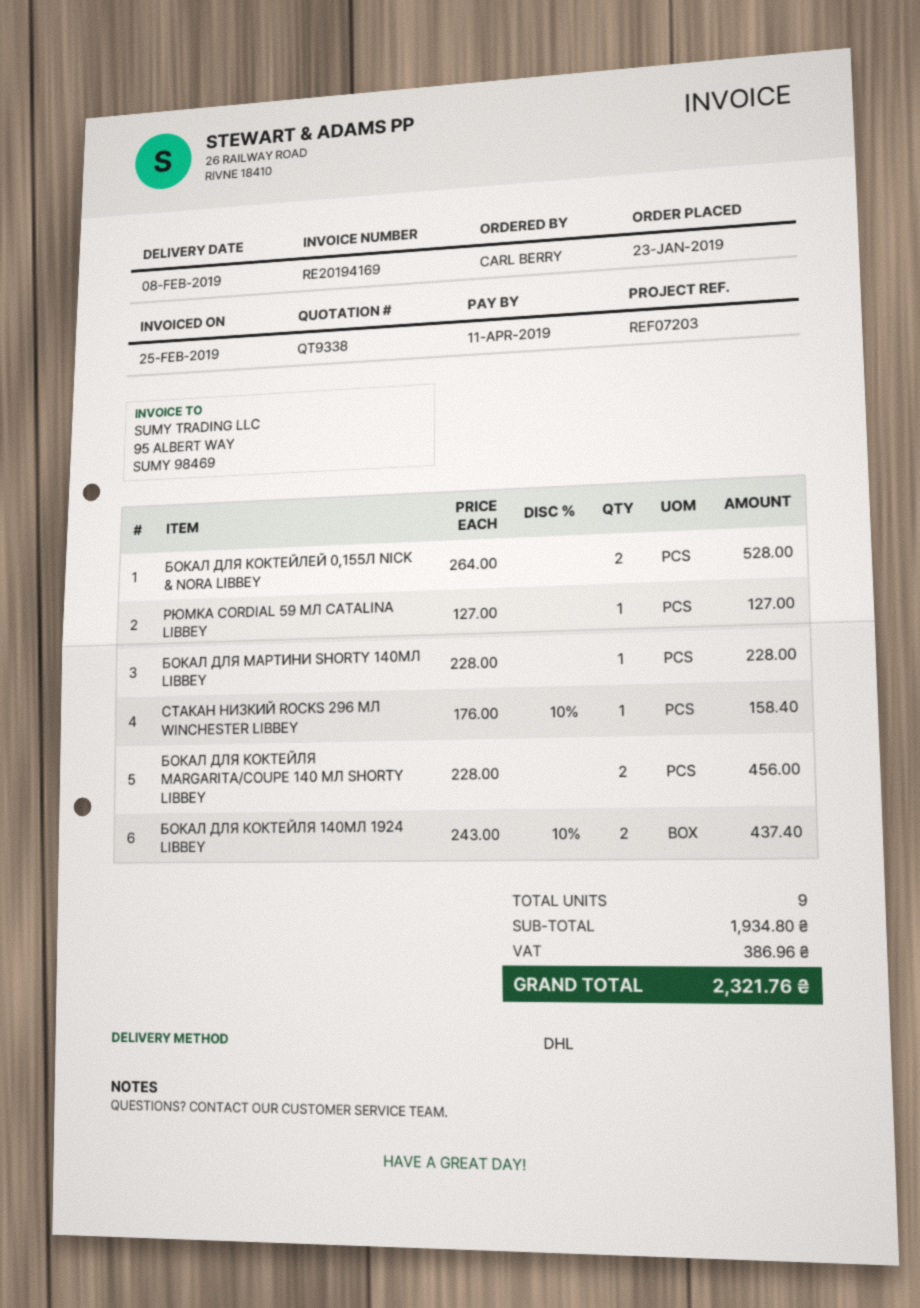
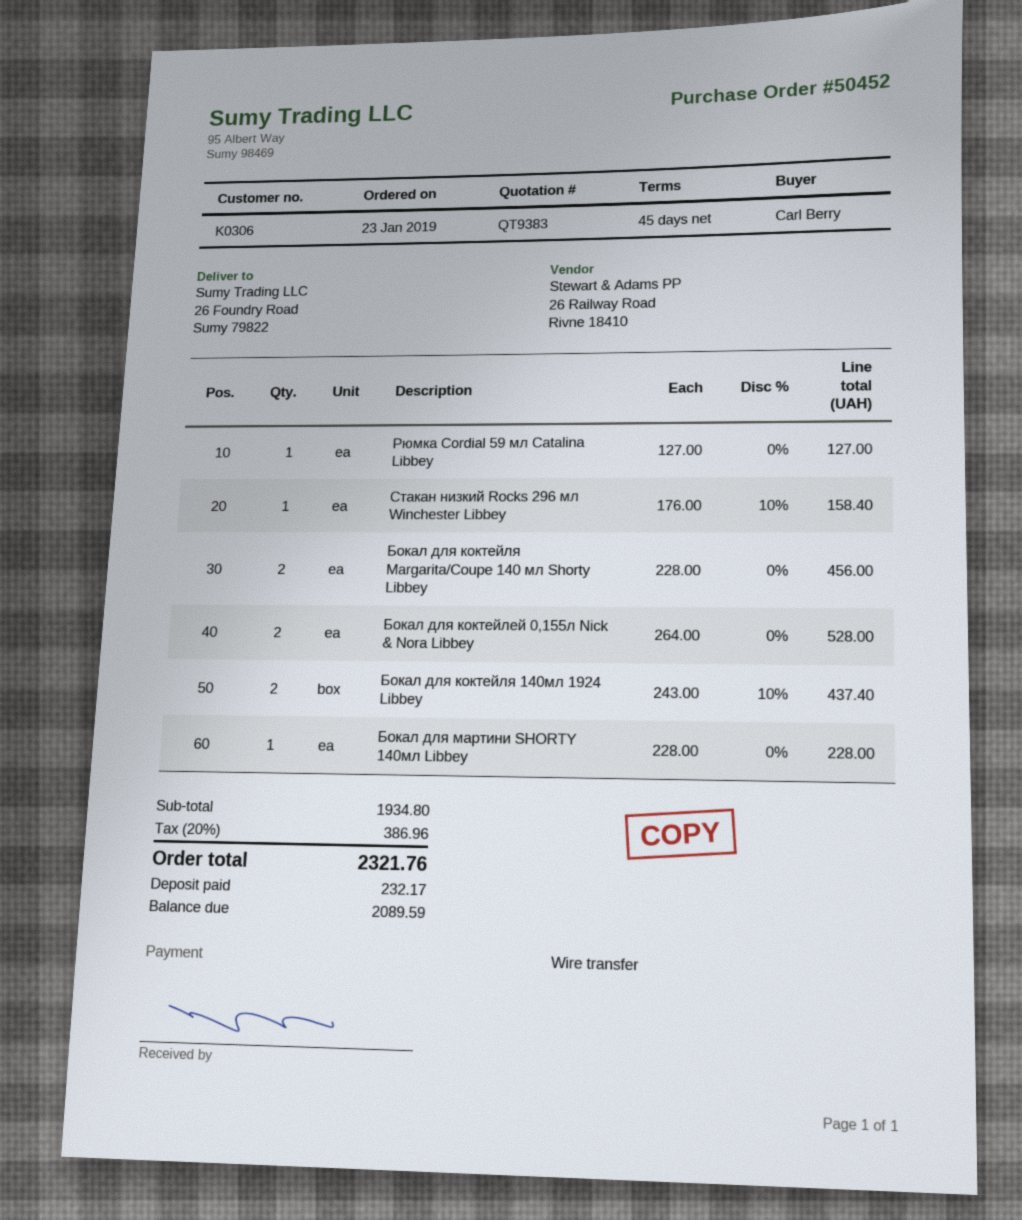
quote number: QT9338 -> QT9383

